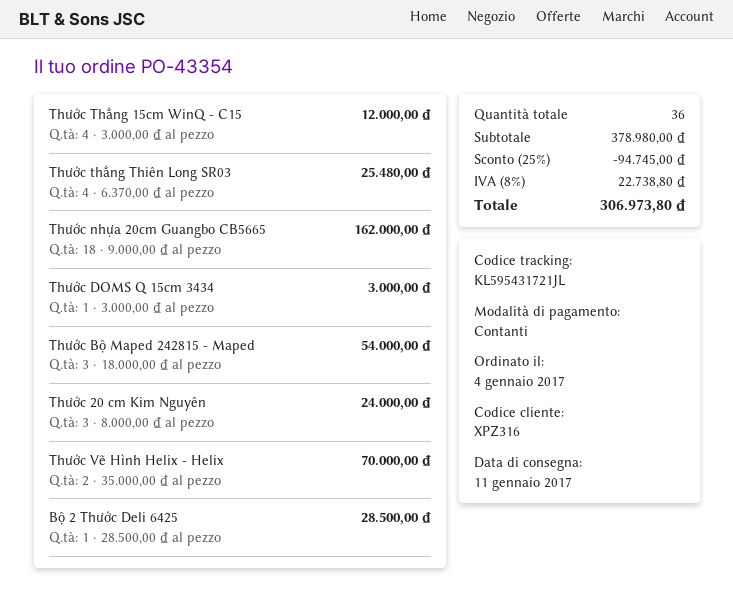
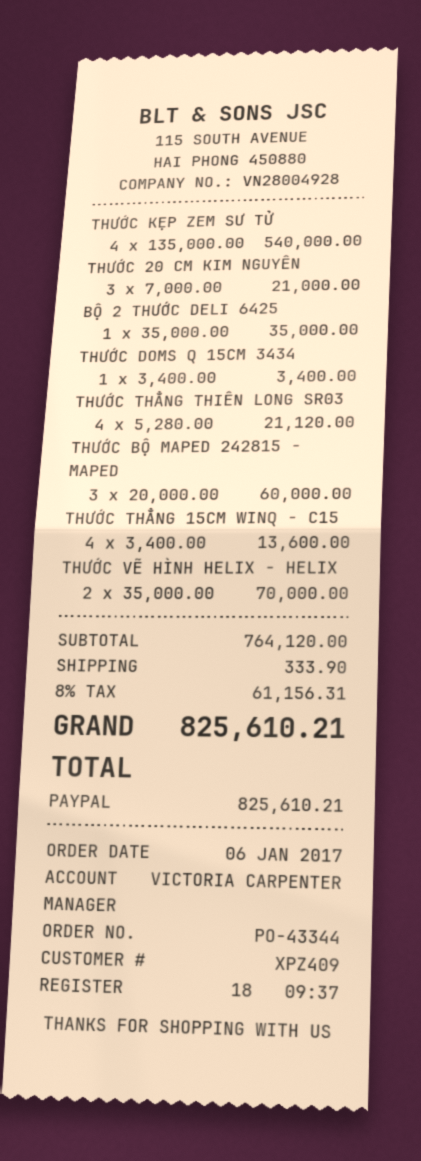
order number: PO-43354 -> PO-43344
order date: 2017-01-04 -> 2017-01-06
customer number: XPZ316 -> XPZ409
payment method: cash -> PayPal
Thước Thẳng 15cm WinQ - C15: 4 x 3000.00 = 12000.00 -> 4 x 3400.00 = 13600.00
Thước thẳng Thiên Long SR03: 4 x 6370.00 = 25480.00 -> 4 x 5280.00 = 21120.00
Thước nhựa 20cm Guangbo CB5665: 18 x 9000.00 = 162000.00 -> none
Thước DOMS Q 15cm 3434: 1 x 3000.00 = 3000.00 -> 1 x 3400.00 = 3400.00
Thước Bộ Maped 242815 - Maped: 3 x 18000.00 = 54000.00 -> 3 x 20000.00 = 60000.00
Thước 20 cm Kim Nguyên: 3 x 8000.00 = 24000.00 -> 3 x 7000.00 = 21000.00
Bộ 2 Thước Deli 6425: 1 x 28500.00 = 28500.00 -> 1 x 35000.00 = 35000.00
THƯỚC KẸP ZEM SƯ TỬ: none -> 4 x 135000.00 = 540000.00
subtotal: 378980.00 -> 764120.00
discount: 25% = 94745.00 -> none
shipping: none -> 333.90
tax: 8% = 22738.80 -> 8% = 61156.31
total: 306973.80 -> 825610.21

